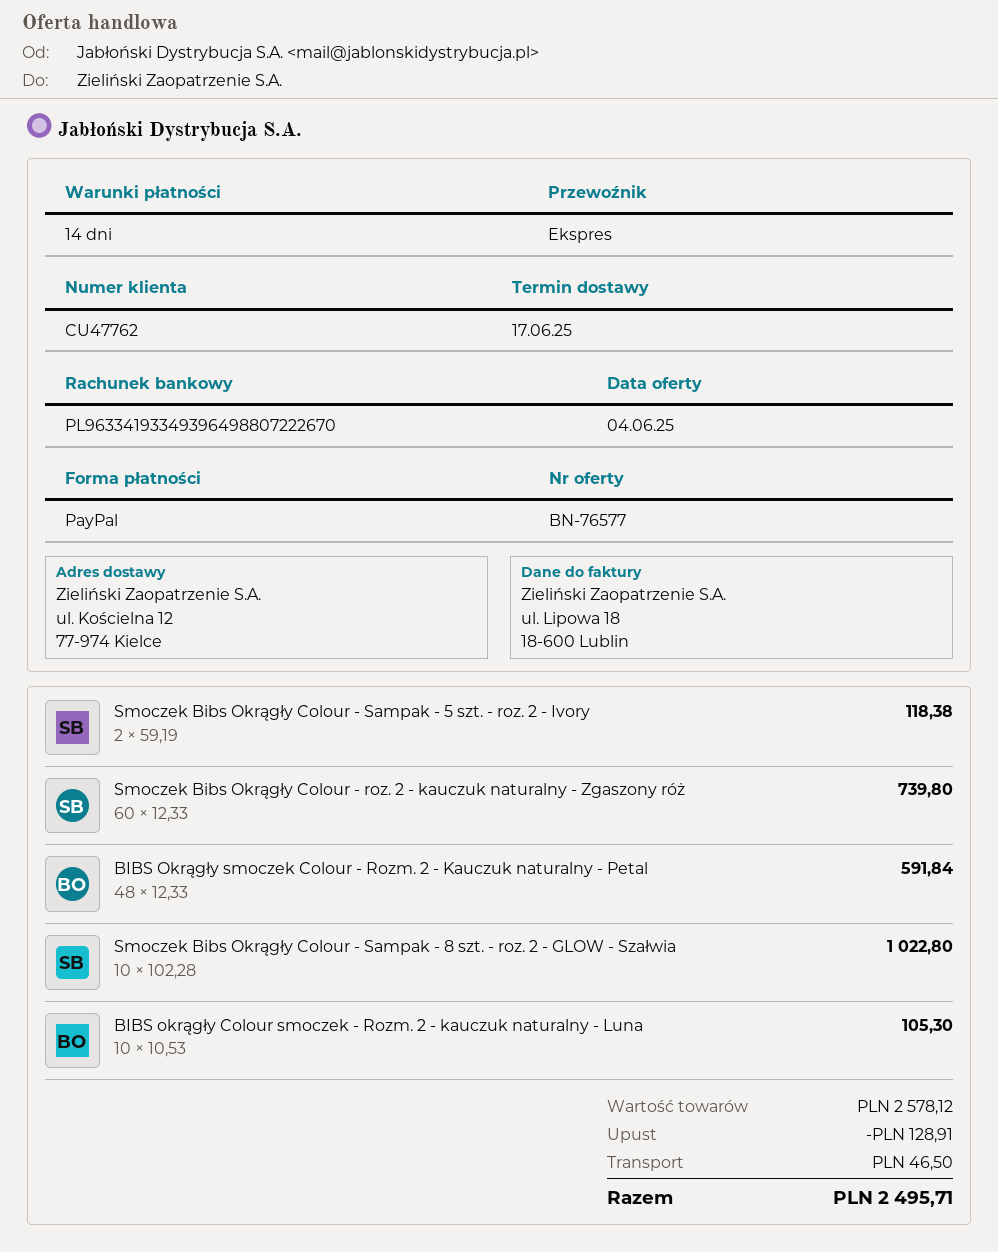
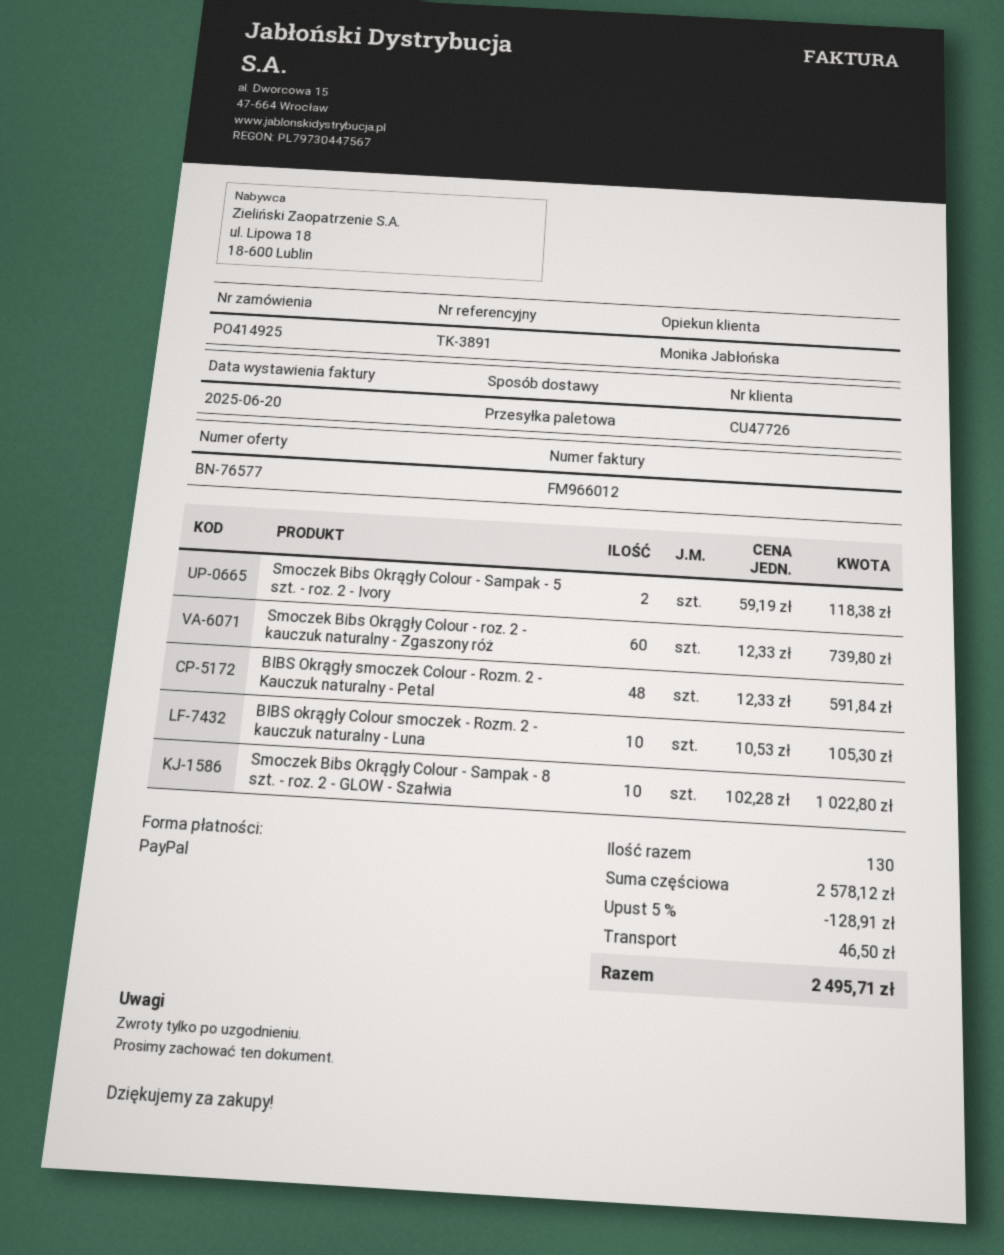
customer number: CU47762 -> CU47726
shipping method: express -> pallet freight

